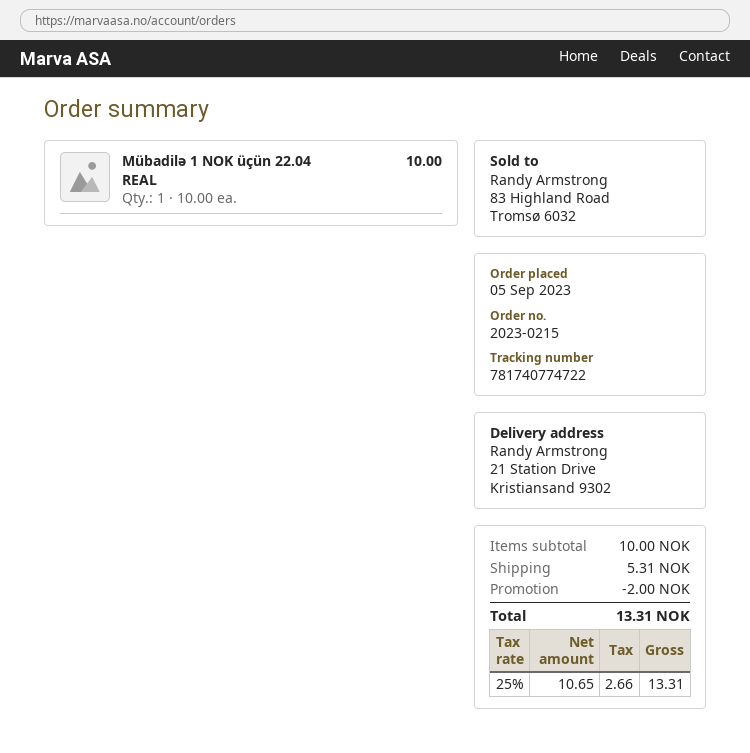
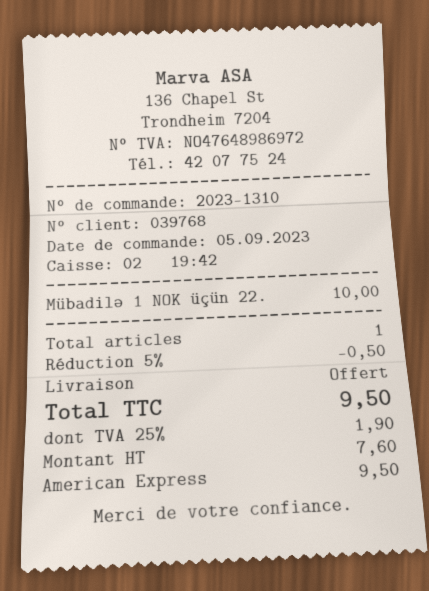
order number: 2023-0215 -> 2023-1310
discount: 2.00 -> 0.50
shipping: 5.31 -> 0.00
net: 10.65 -> 7.60
tax: 25% = 2.66 -> 25% = 1.90
total: 13.31 -> 9.50

